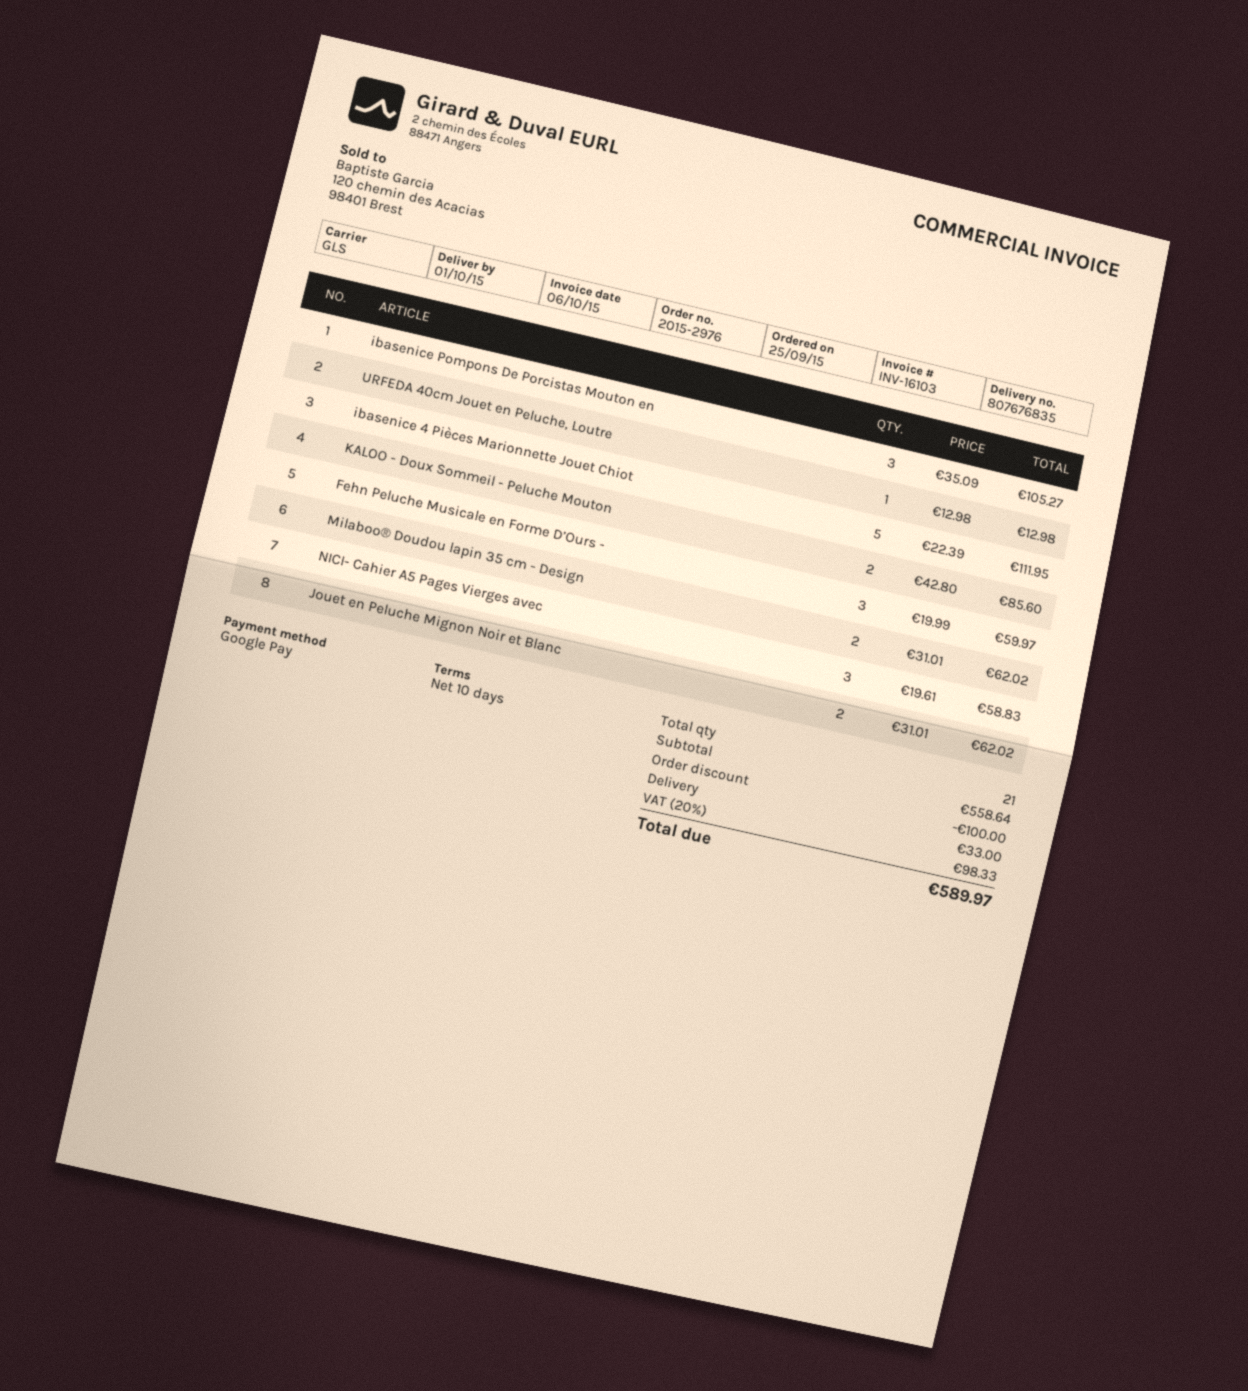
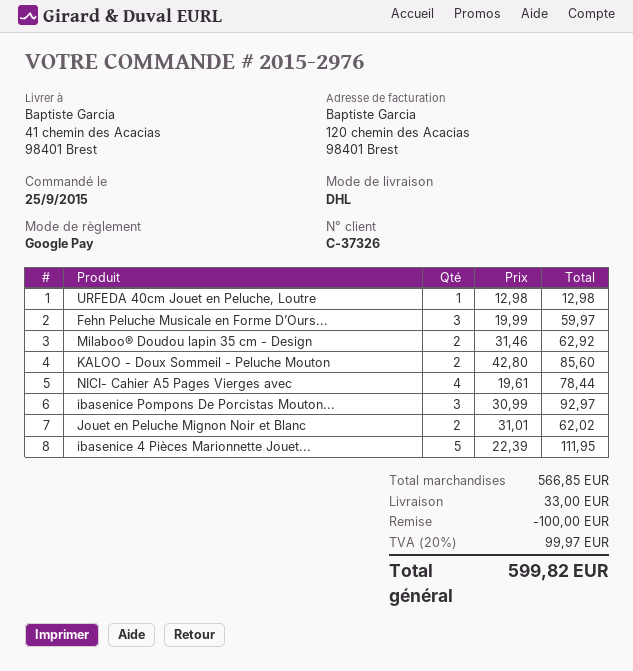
shipping method: GLS -> DHL
ibasenice Pompons De Porcistas Mouton en: 3 x 35.09 = 105.27 -> 3 x 30.99 = 92.97
Milaboo® Doudou lapin 35 cm - Design: 2 x 31.01 = 62.02 -> 2 x 31.46 = 62.92
NICI- Cahier A5 Pages Vierges avec: 3 x 19.61 = 58.83 -> 4 x 19.61 = 78.44
subtotal: 558.64 -> 566.85
tax: 20% = 98.33 -> 20% = 99.97
total: 589.97 -> 599.82

